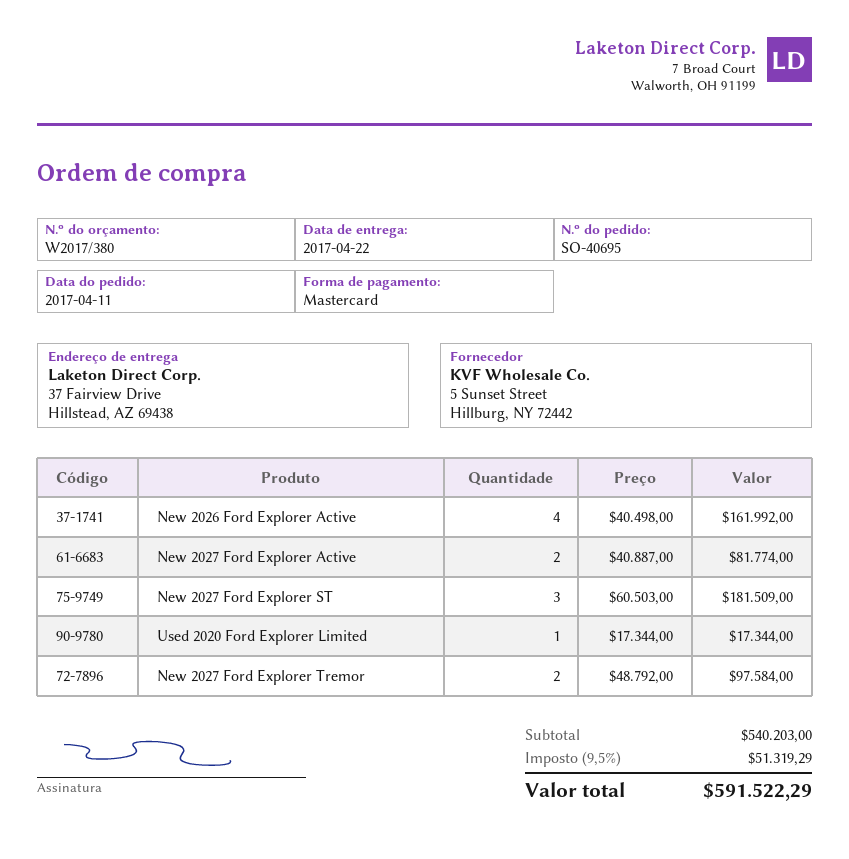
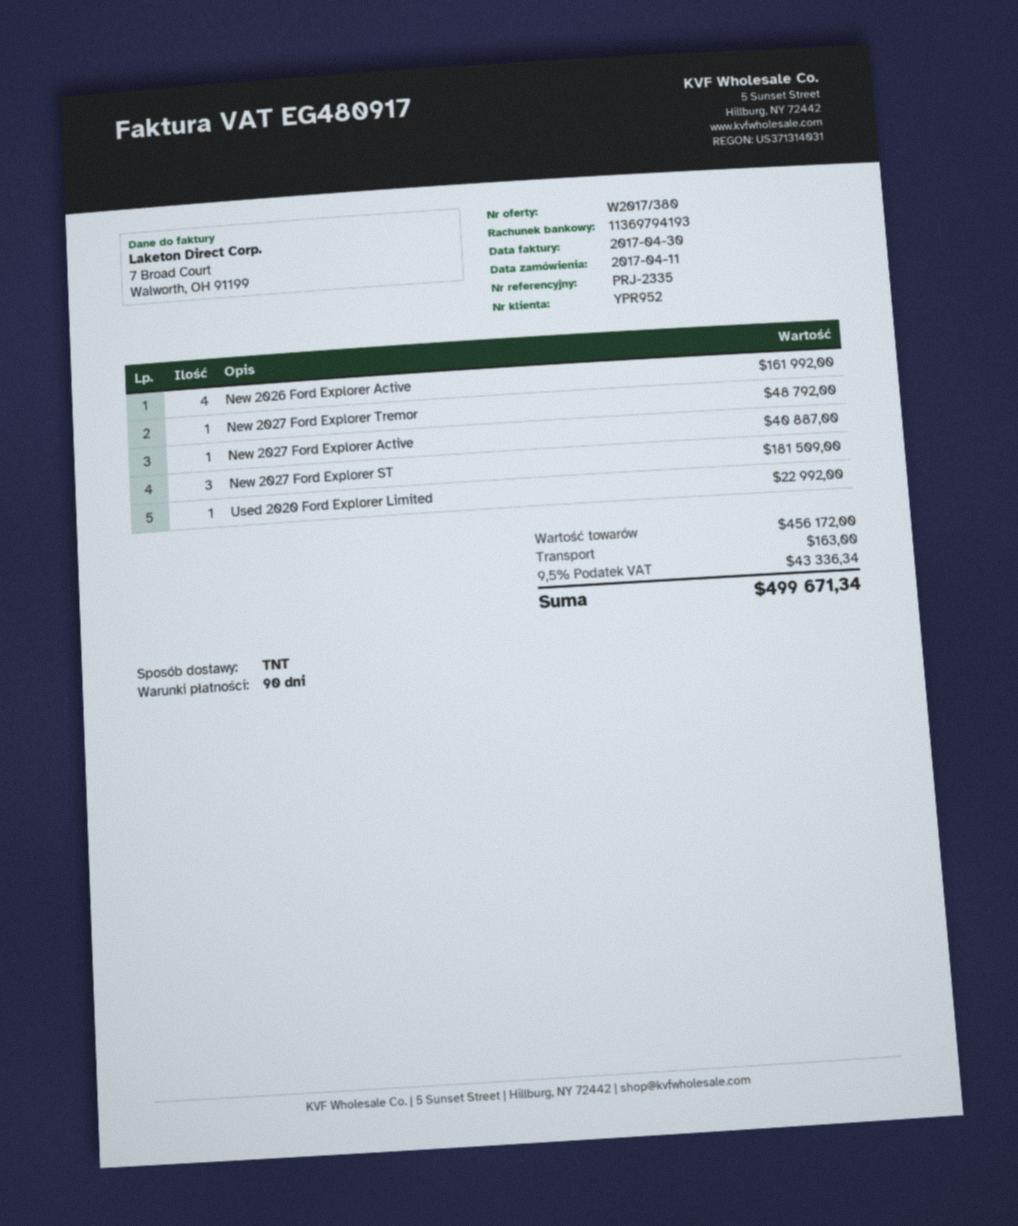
New 2027 Ford Explorer Active: 2 for 81774.00 -> 1 for 40887.00
Used 2020 Ford Explorer Limited: 1 for 17344.00 -> 1 for 22992.00
New 2027 Ford Explorer Tremor: 2 for 97584.00 -> 1 for 48792.00
subtotal: 540203.00 -> 456172.00
shipping: none -> 163.00
tax: 9.5% = 51319.29 -> 9.5% = 43336.34
total: 591522.29 -> 499671.34

